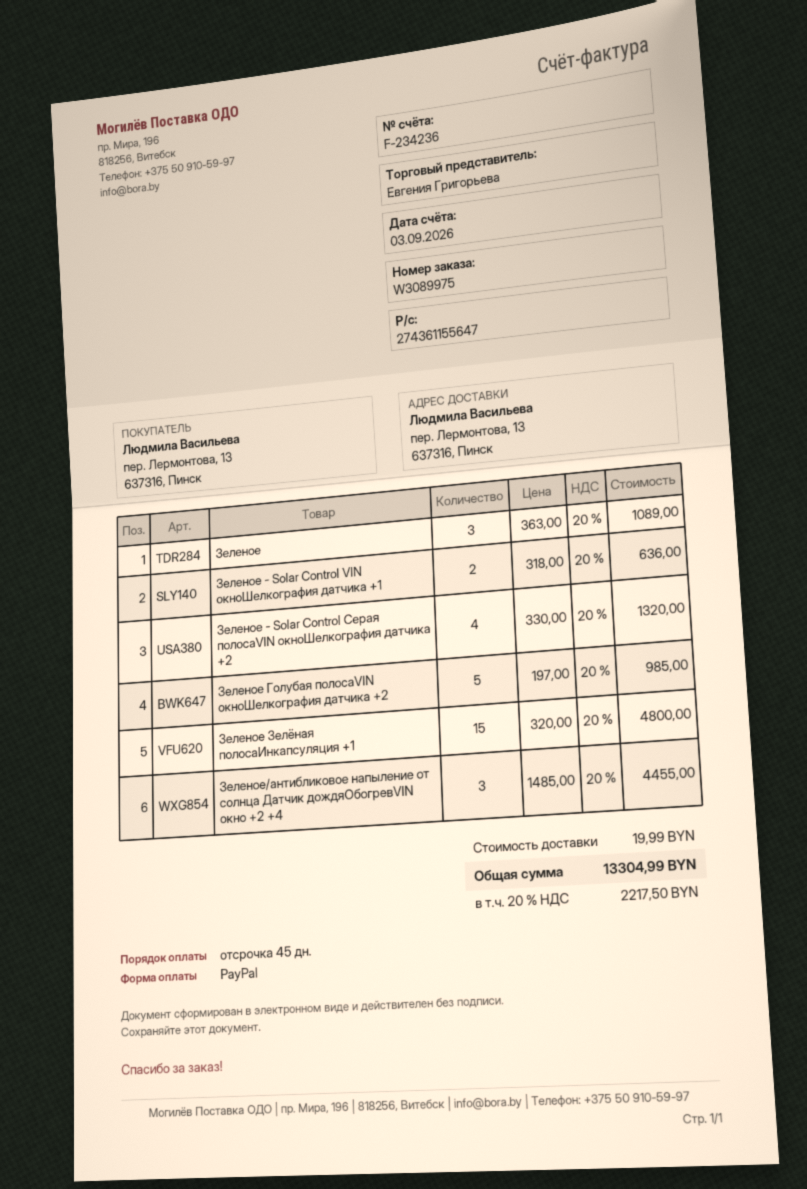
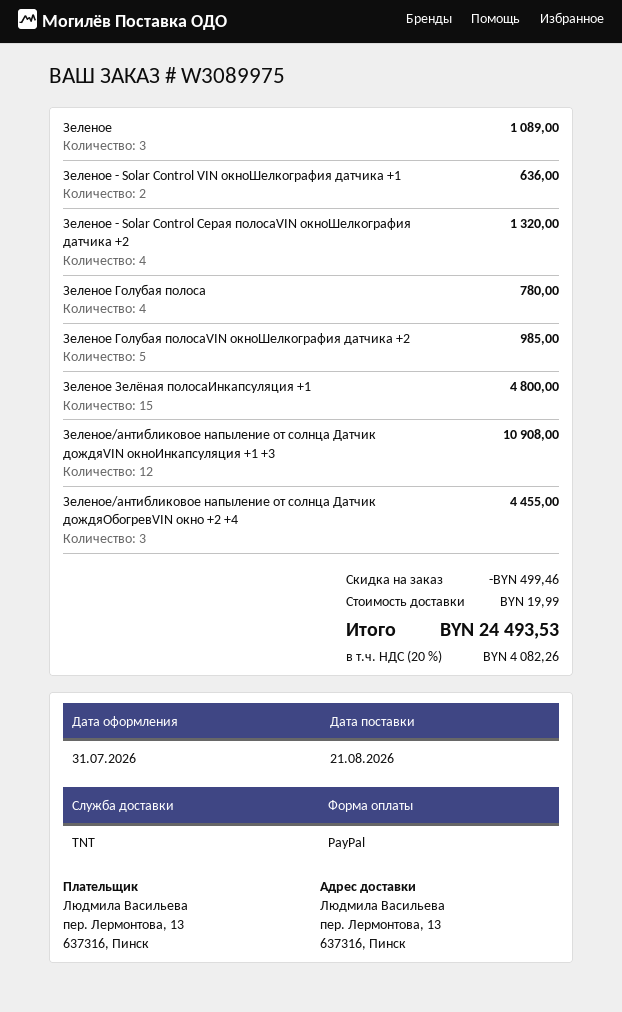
Зеленое Голубая полоса: none -> 4 for 780.00
Зеленое/антибликовое напыление от солнца Датчик дождяVIN окноИнкапсуляция +1 +3: none -> 12 for 10908.00
discount: none -> 499.46
tax: 20% = 2217.50 -> 20% = 4082.26
total: 13304.99 -> 24493.53

